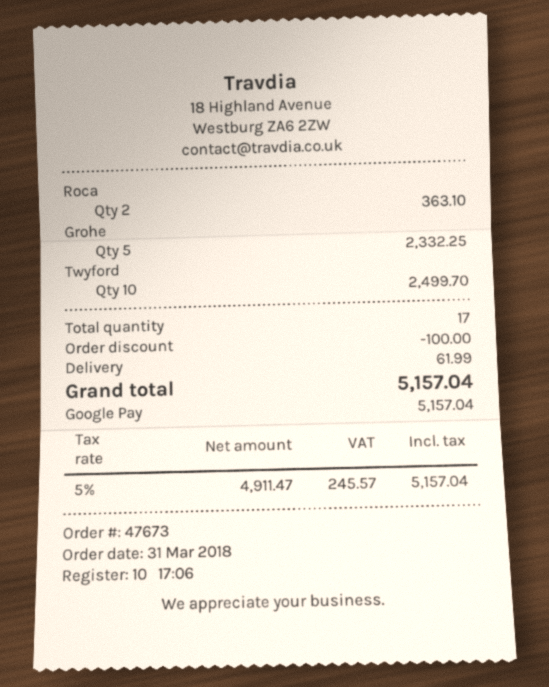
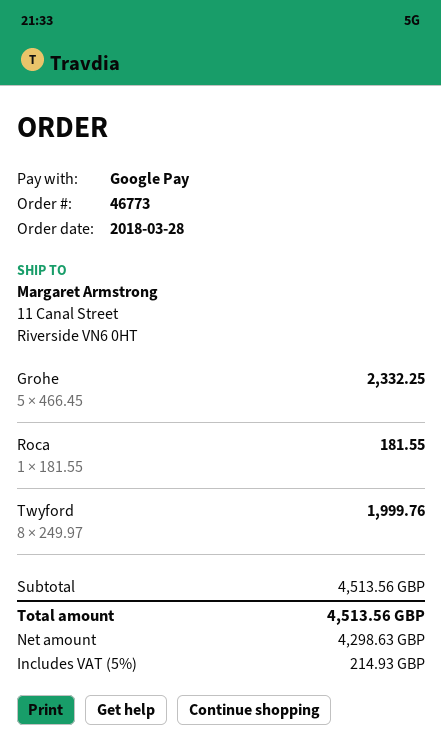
order number: 47673 -> 46773
order date: 2018-03-31 -> 2018-03-28
Roca: 2 for 363.10 -> 1 for 181.55
Twyford: 10 for 2499.70 -> 8 for 1999.76
discount: 100.00 -> none
shipping: 61.99 -> none
net: 4911.47 -> 4298.63
tax: 5% = 245.57 -> 5% = 214.93
total: 5157.04 -> 4513.56

